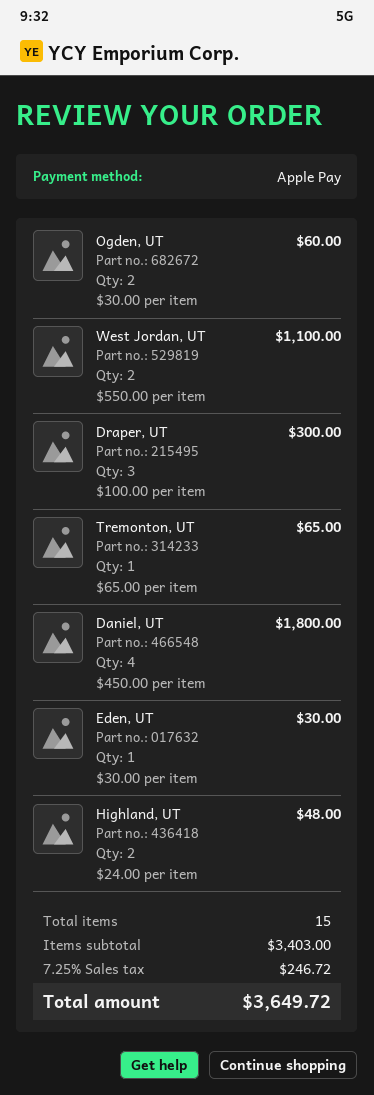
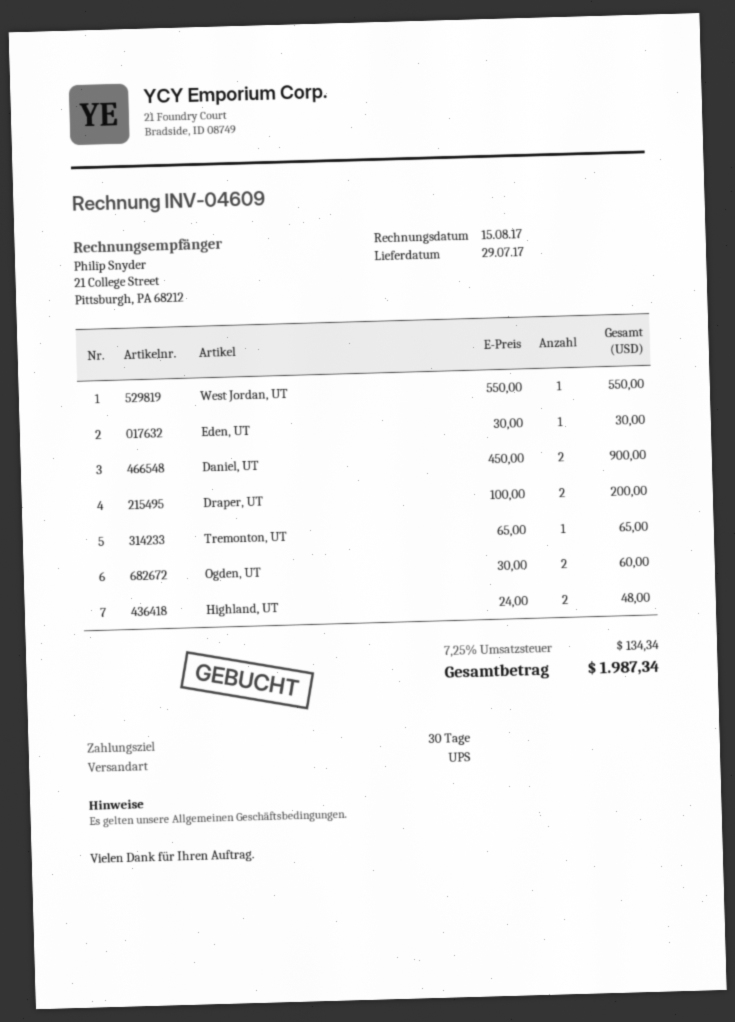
West Jordan, UT: 2 x 550.00 = 1100.00 -> 1 x 550.00 = 550.00
Draper, UT: 3 x 100.00 = 300.00 -> 2 x 100.00 = 200.00
Daniel, UT: 4 x 450.00 = 1800.00 -> 2 x 450.00 = 900.00
tax: 7.25% = 246.72 -> 7.25% = 134.34
total: 3649.72 -> 1987.34

